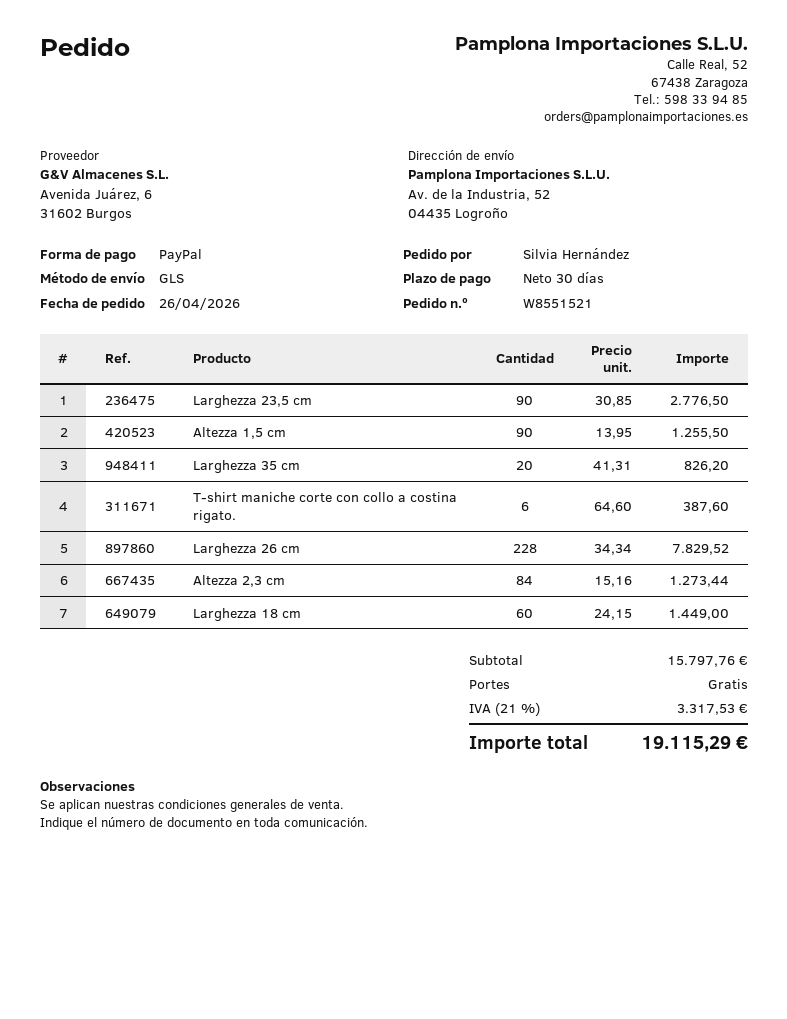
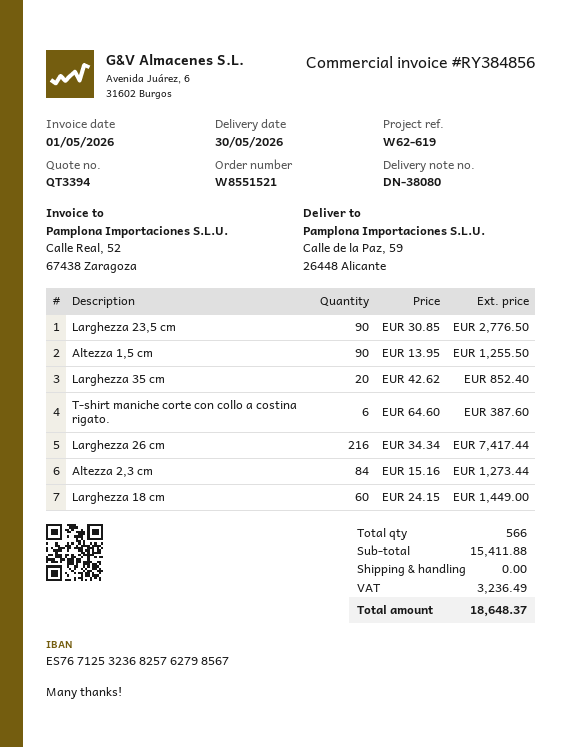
ship to: Av. de la Industria, 52, 04435 Logroño -> Calle de la Paz, 59, 26448 Alicante
Larghezza 35 cm: 20 x 41.31 = 826.20 -> 20 x 42.62 = 852.40
Larghezza 26 cm: 228 x 34.34 = 7829.52 -> 216 x 34.34 = 7417.44
subtotal: 15797.76 -> 15411.88
tax: 3317.53 -> 3236.49
total: 19115.29 -> 18648.37

